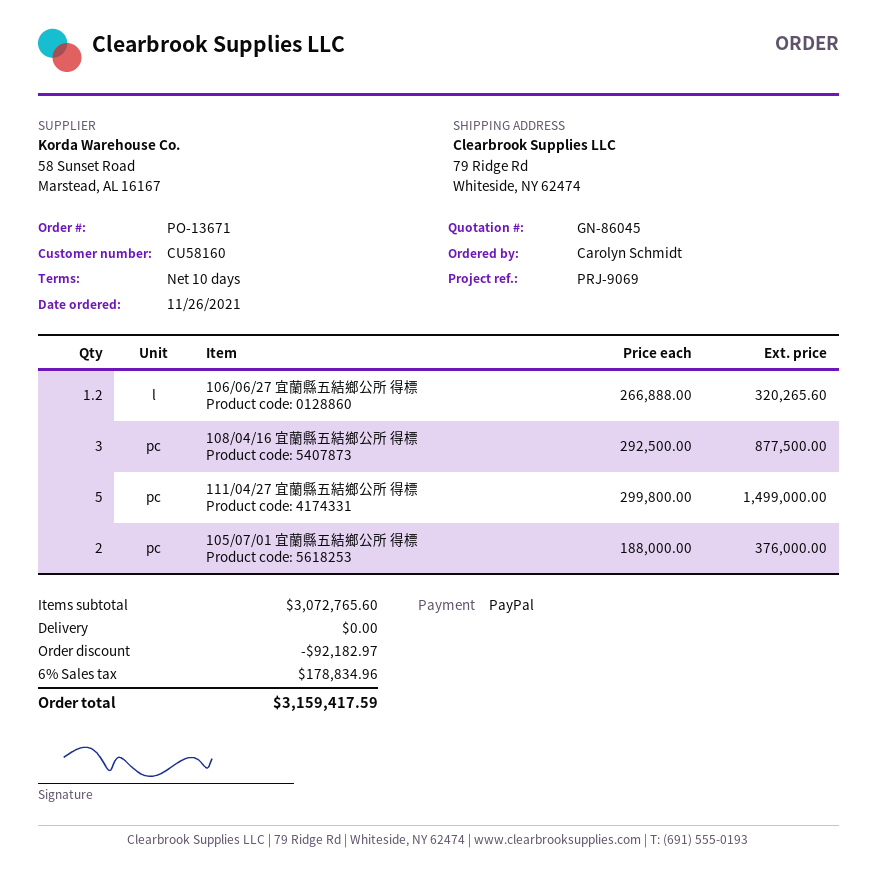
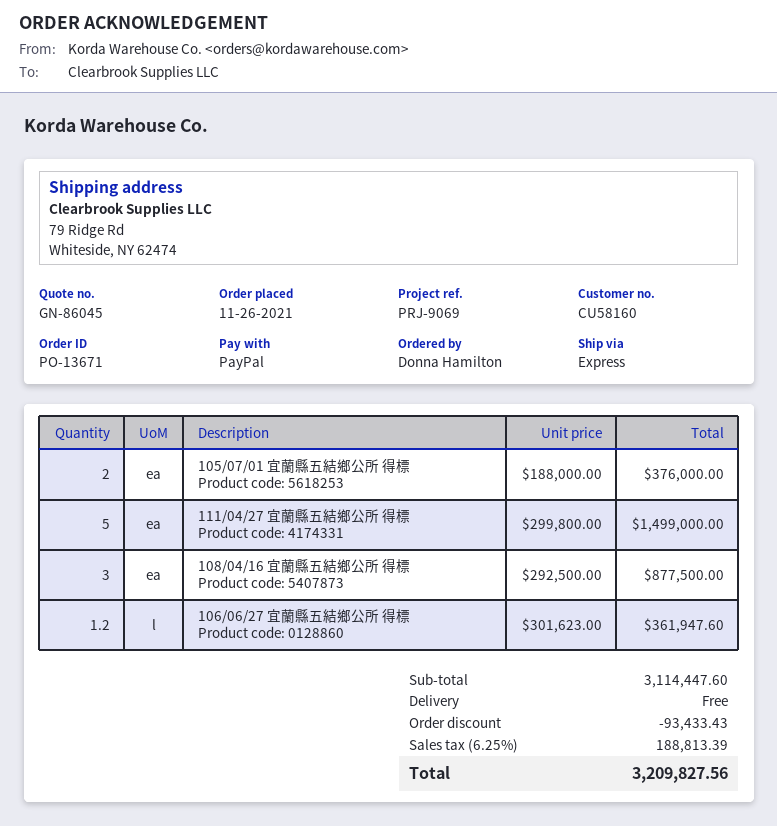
ordered by: Carolyn Schmidt -> Donna Hamilton
106/06/27 宜蘭縣五結鄉公所 得標: 1.2 x 266888.00 = 320265.60 -> 1.2 x 301623.00 = 361947.60
subtotal: 3072765.60 -> 3114447.60
discount: 92182.97 -> 93433.43
tax: 6% = 178834.96 -> 6.25% = 188813.39
total: 3159417.59 -> 3209827.56

